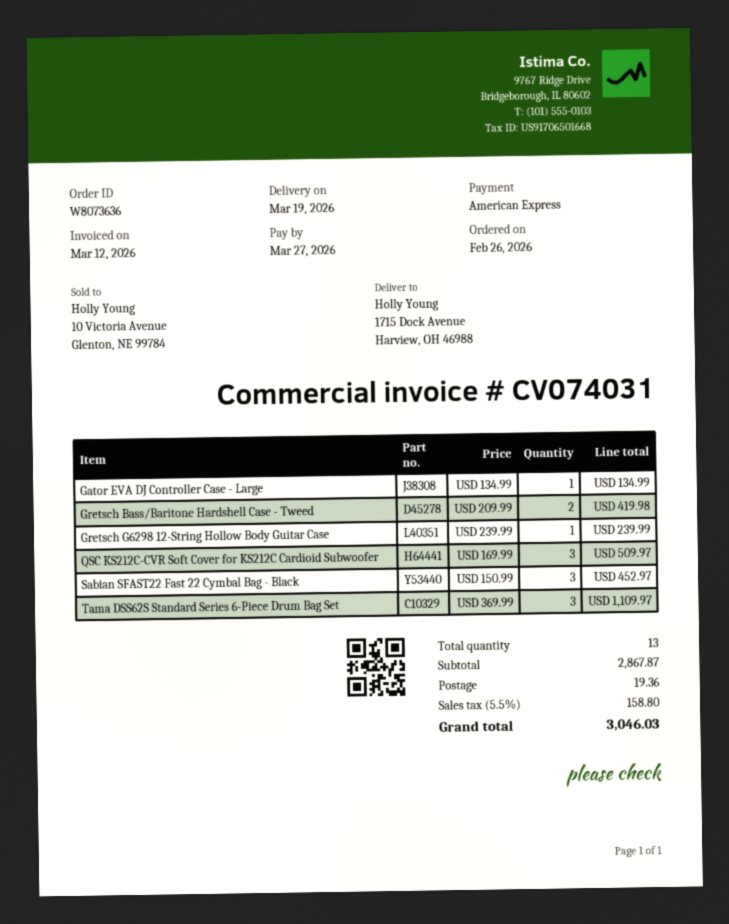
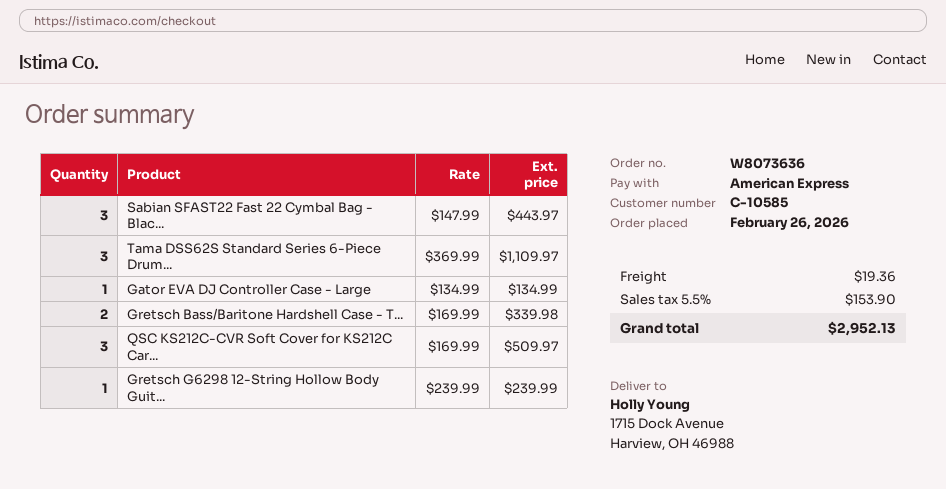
Gretsch Bass/Baritone Hardshell Case - Tweed: 2 x 209.99 = 419.98 -> 2 x 169.99 = 339.98
Sabian SFAST22 Fast 22 Cymbal Bag - Black: 3 x 150.99 = 452.97 -> 3 x 147.99 = 443.97
tax: 5.5% = 158.80 -> 5.5% = 153.90
total: 3046.03 -> 2952.13

